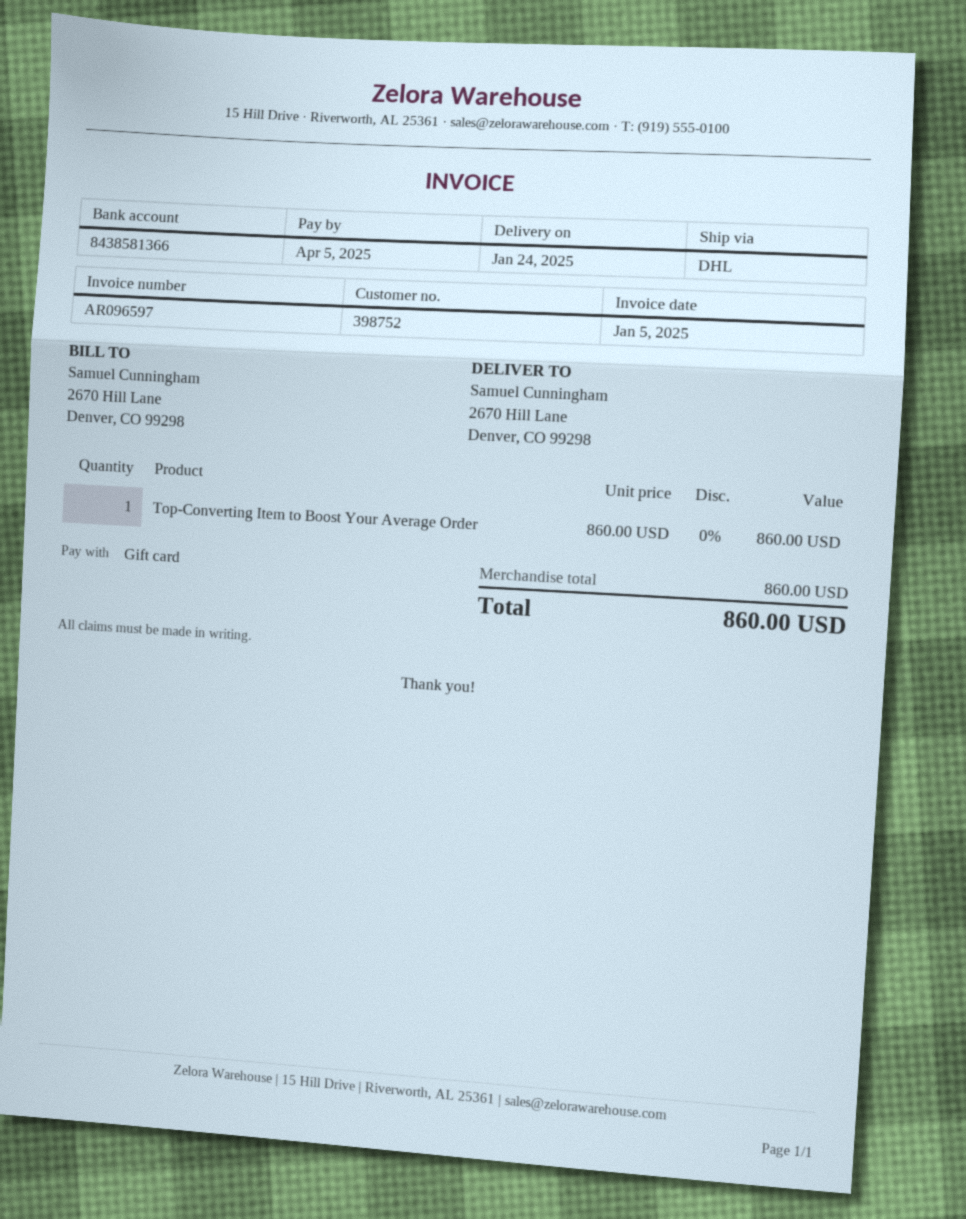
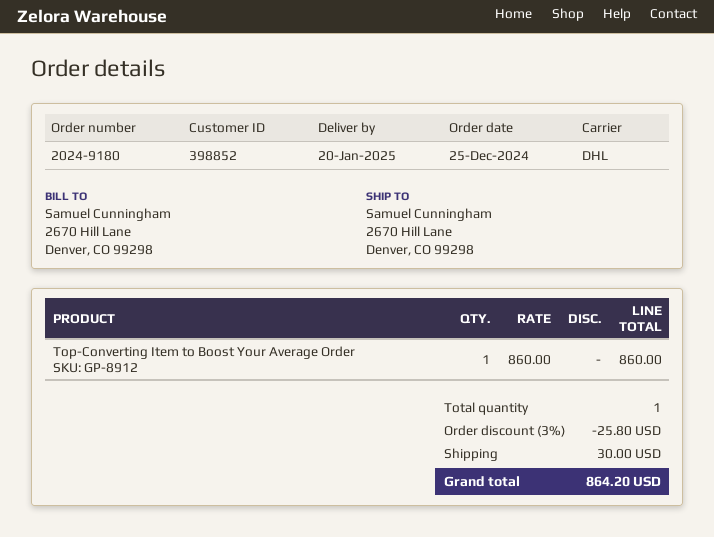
delivery date: 2025-01-24 -> 2025-01-20
customer number: 398752 -> 398852
discount: none -> 3% = 25.80
shipping: none -> 30.00
total: 860.00 -> 864.20

